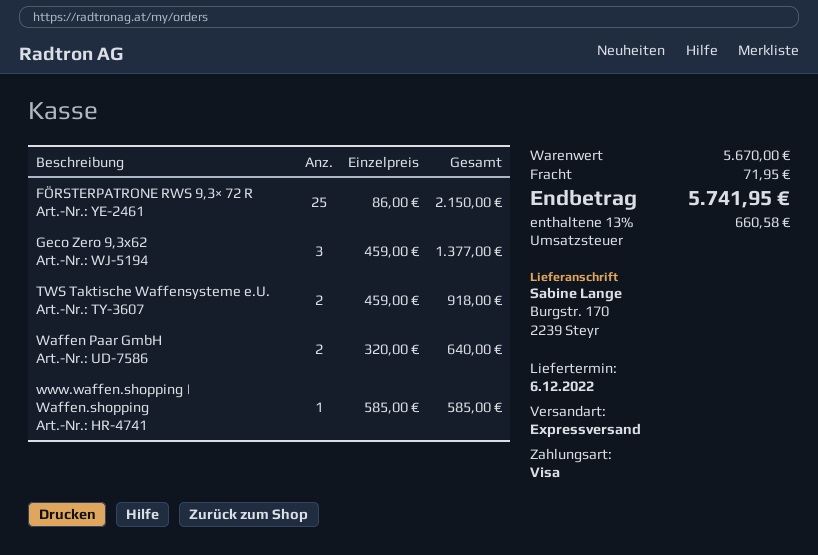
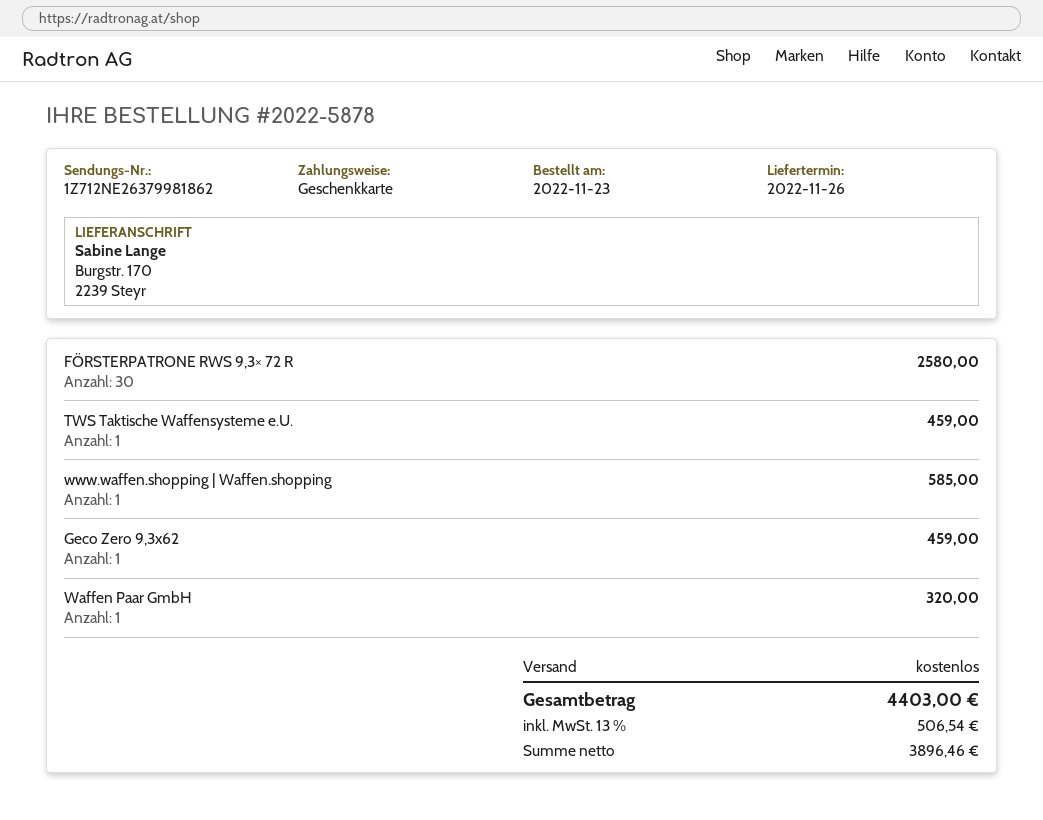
delivery date: 2022-12-06 -> 2022-11-26
payment method: Visa -> gift card
FÖRSTERPATRONE RWS 9,3× 72 R: 25 for 2150.00 -> 30 for 2580.00
Geco Zero 9,3x62: 3 for 1377.00 -> 1 for 459.00
TWS Taktische Waffensysteme e.U.: 2 for 918.00 -> 1 for 459.00
Waffen Paar GmbH: 2 for 640.00 -> 1 for 320.00
shipping: 71.95 -> 0.00
tax: 13% = 660.58 -> 13% = 506.54
total: 5741.95 -> 4403.00

